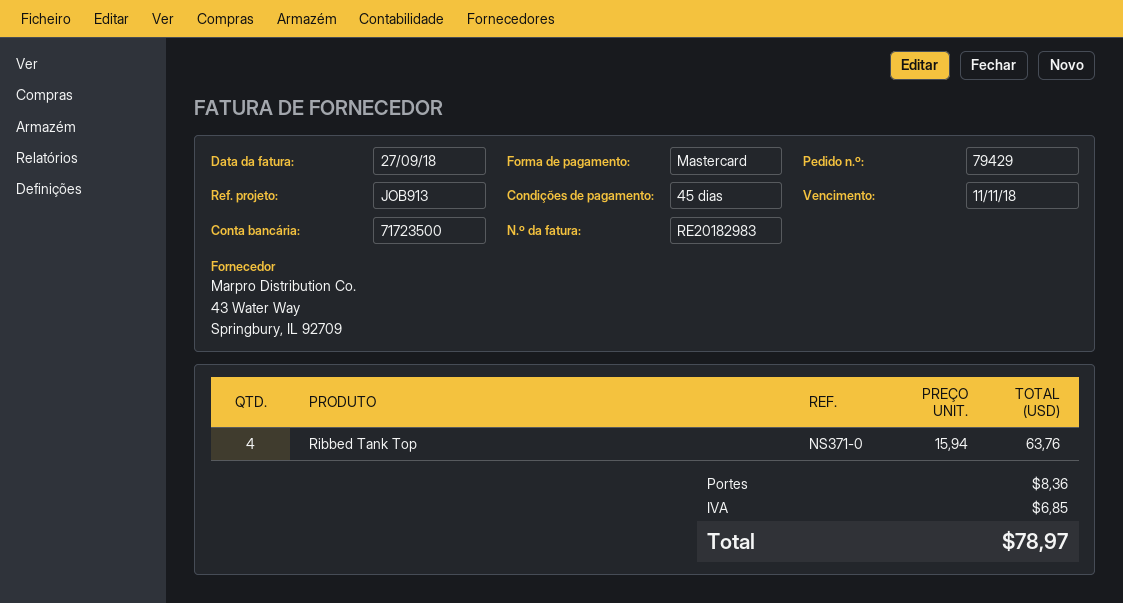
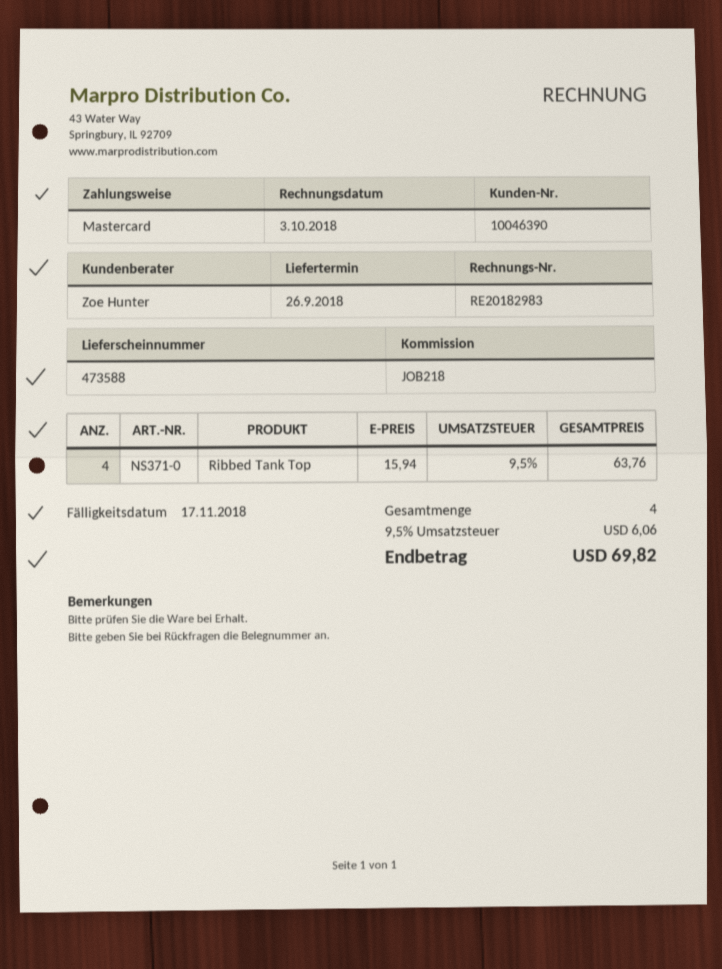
invoice date: 2018-09-27 -> 2018-10-03
due date: 2018-11-11 -> 2018-11-17
reference: JOB913 -> JOB218
shipping: 8.36 -> none
tax: 6.85 -> 6.06
total: 78.97 -> 69.82

